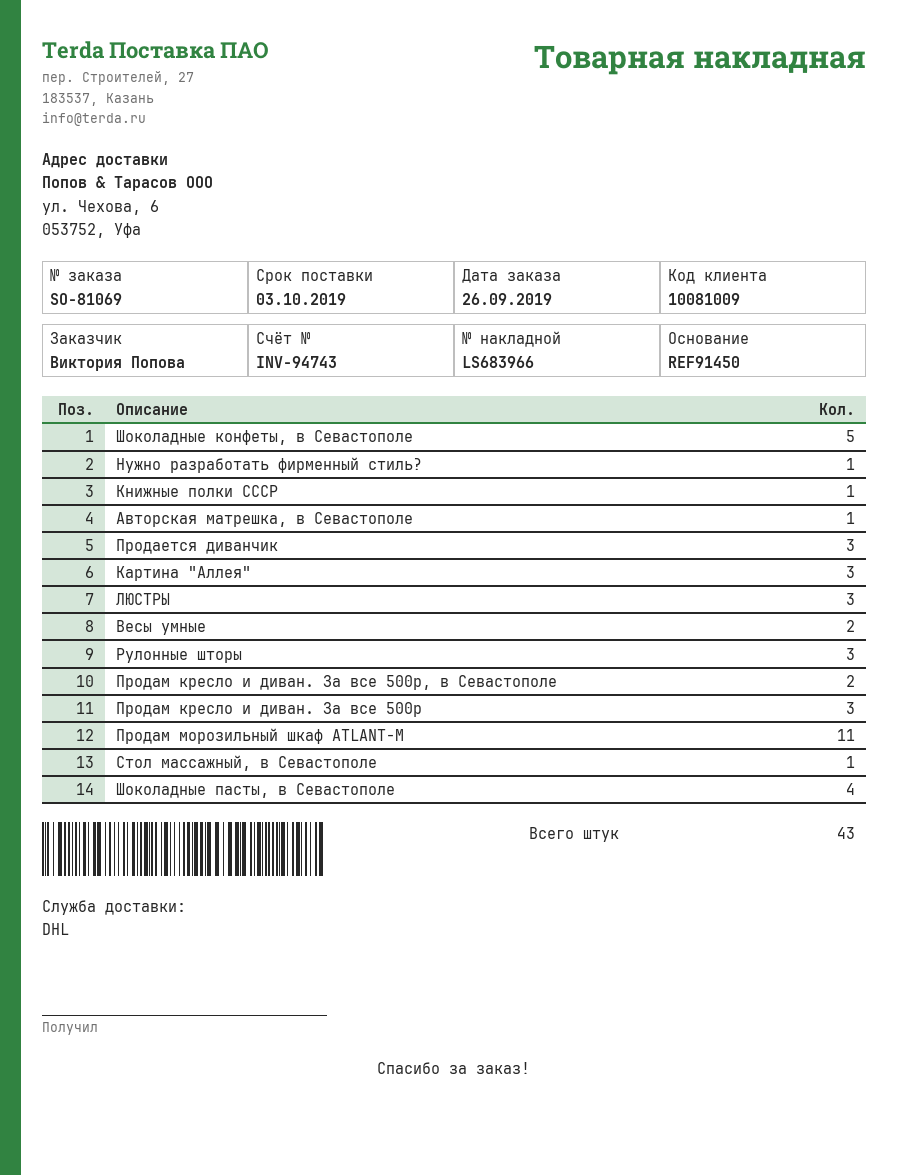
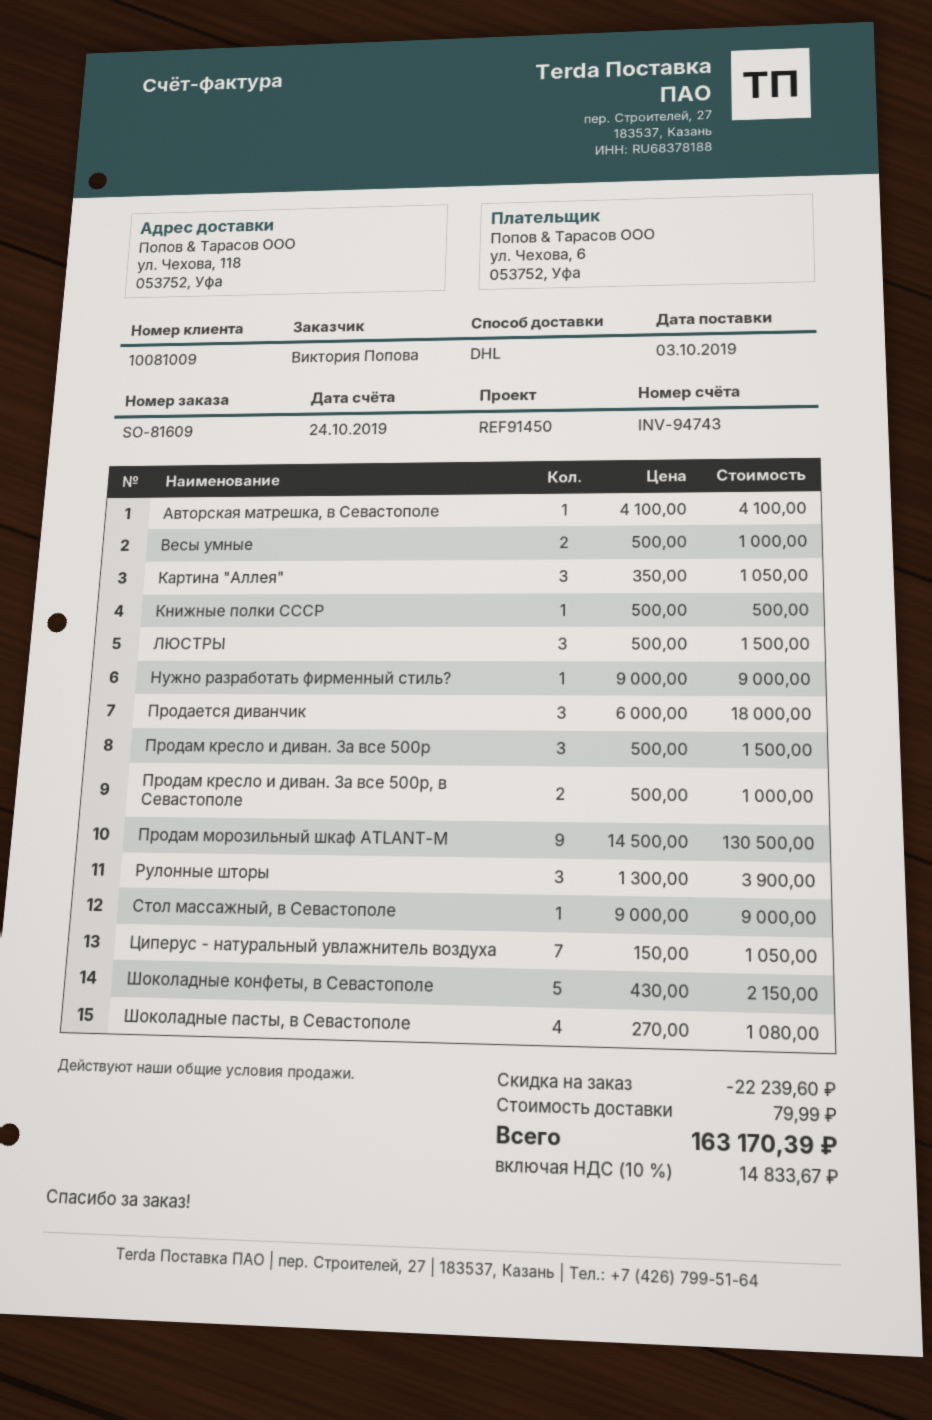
order number: SO-81069 -> SO-81609
ship to: ул. Чехова, 6, 053752, Уфа -> ул. Чехова, 118, 053752, Уфа
Продам морозильный шкаф ATLANT-M: 11 -> 9
Циперус - натуральный увлажнитель воздуха: none -> 7

